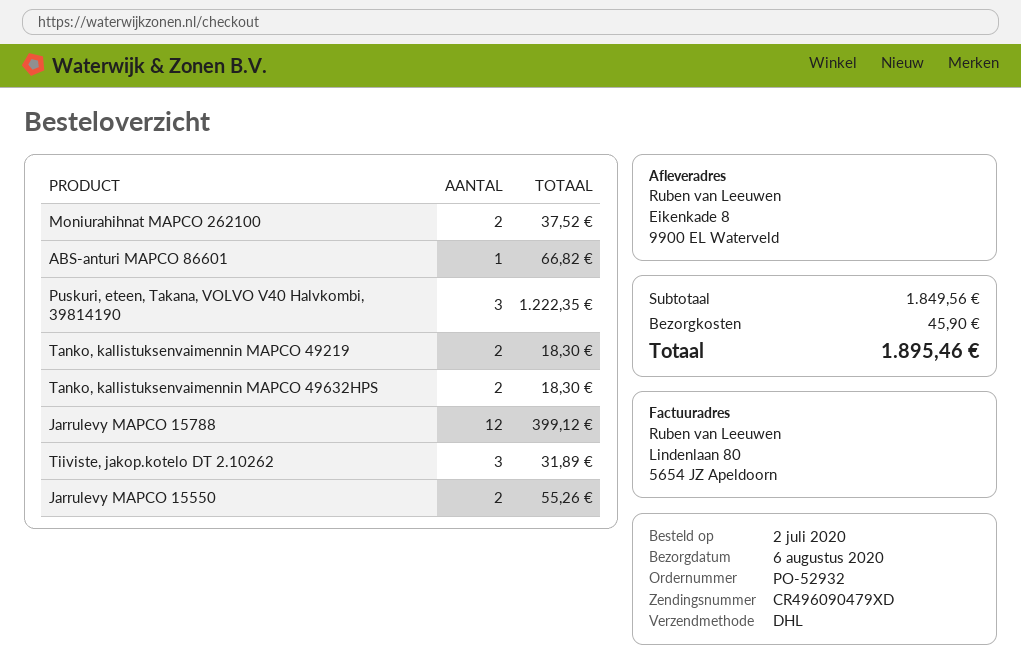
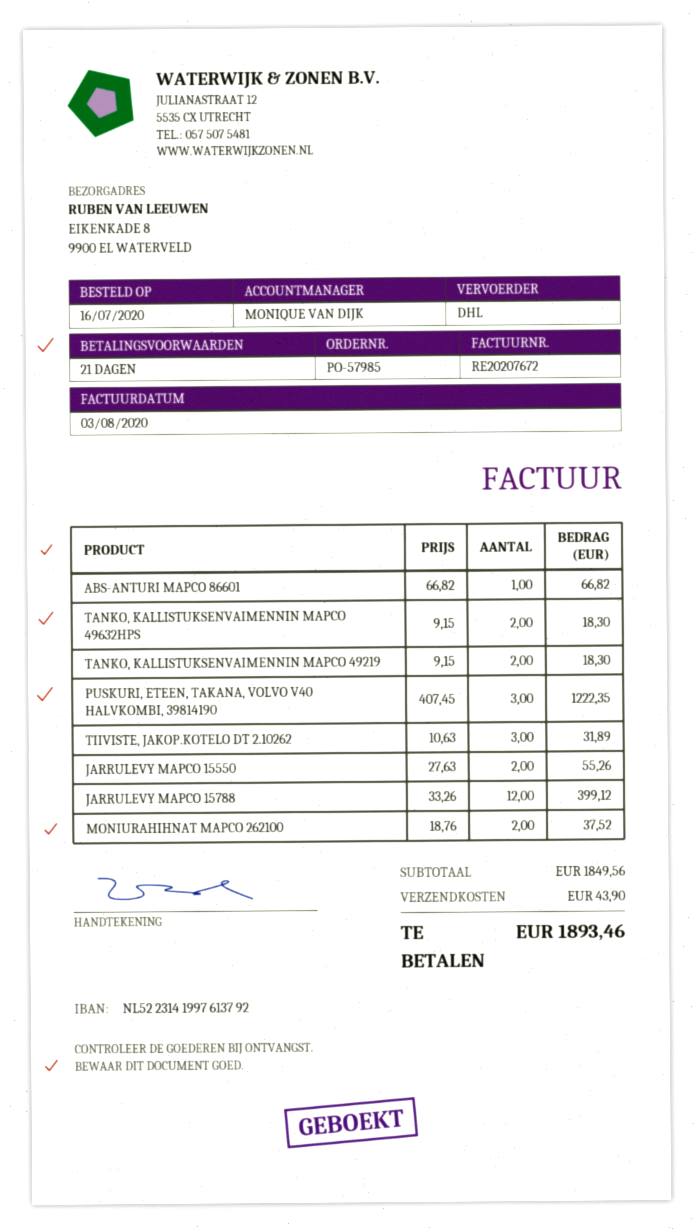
order number: PO-52932 -> PO-57985
order date: 2020-07-02 -> 2020-07-16
shipping: 45.90 -> 43.90
total: 1895.46 -> 1893.46

